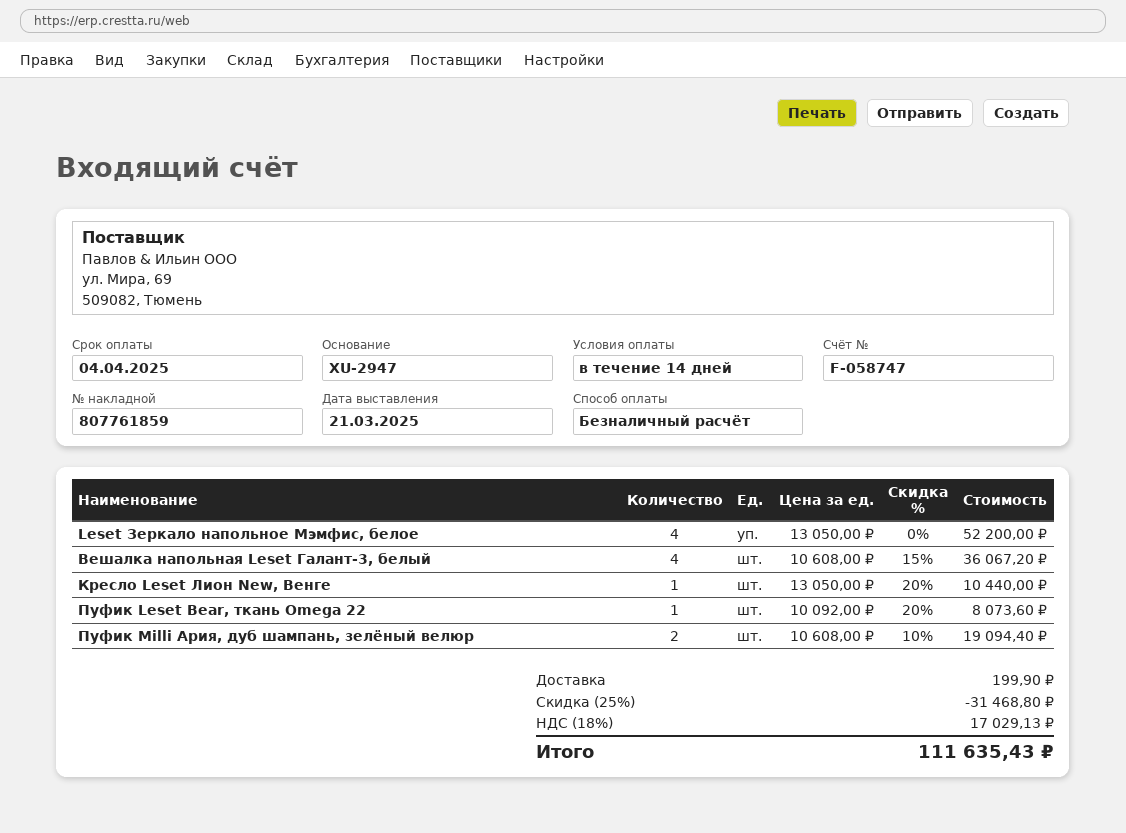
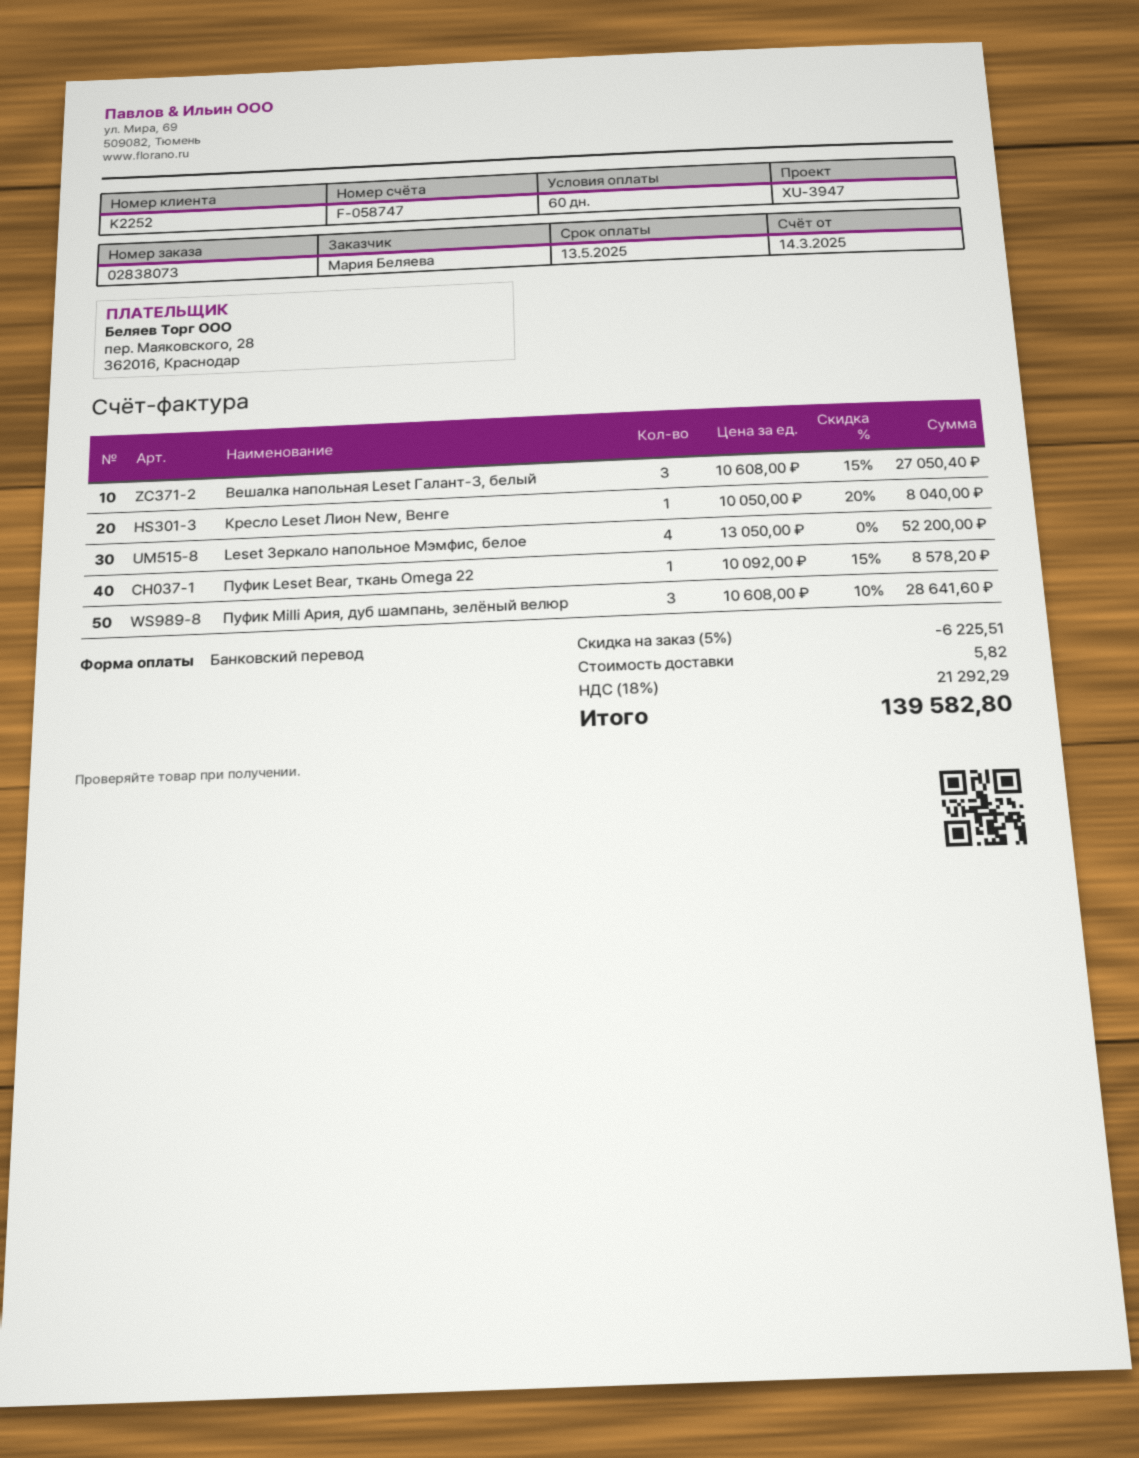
invoice date: 2025-03-21 -> 2025-03-14
payment terms: 14 days -> 60 days
due date: 2025-04-04 -> 2025-05-13
reference: XU-2947 -> XU-3947
Вешалка напольная Leset Галант-3, белый: 4 x 10608.00 - 15% = 36067.20 -> 3 x 10608.00 - 15% = 27050.40
Кресло Leset Лион New, Венге: 1 x 13050.00 - 20% = 10440.00 -> 1 x 10050.00 - 20% = 8040.00
Пуфик Leset Bear, ткань Omega 22: 1 x 10092.00 - 20% = 8073.60 -> 1 x 10092.00 - 15% = 8578.20
Пуфик Milli Ария, дуб шампань, зелёный велюр: 2 x 10608.00 - 10% = 19094.40 -> 3 x 10608.00 - 10% = 28641.60
discount: 25% = 31468.80 -> 5% = 6225.51
shipping: 199.90 -> 5.82
tax: 18% = 17029.13 -> 18% = 21292.29
total: 111635.43 -> 139582.80

